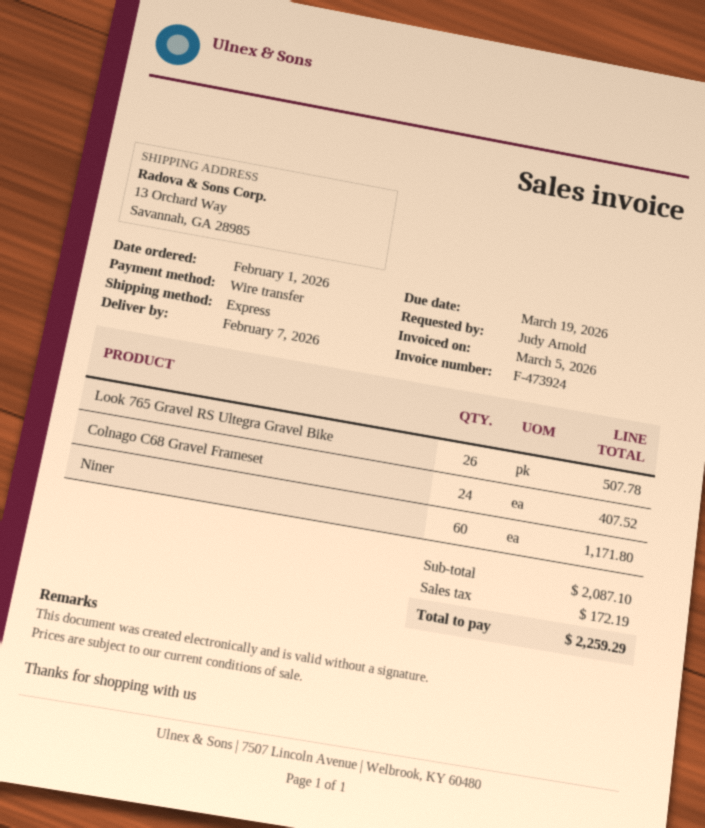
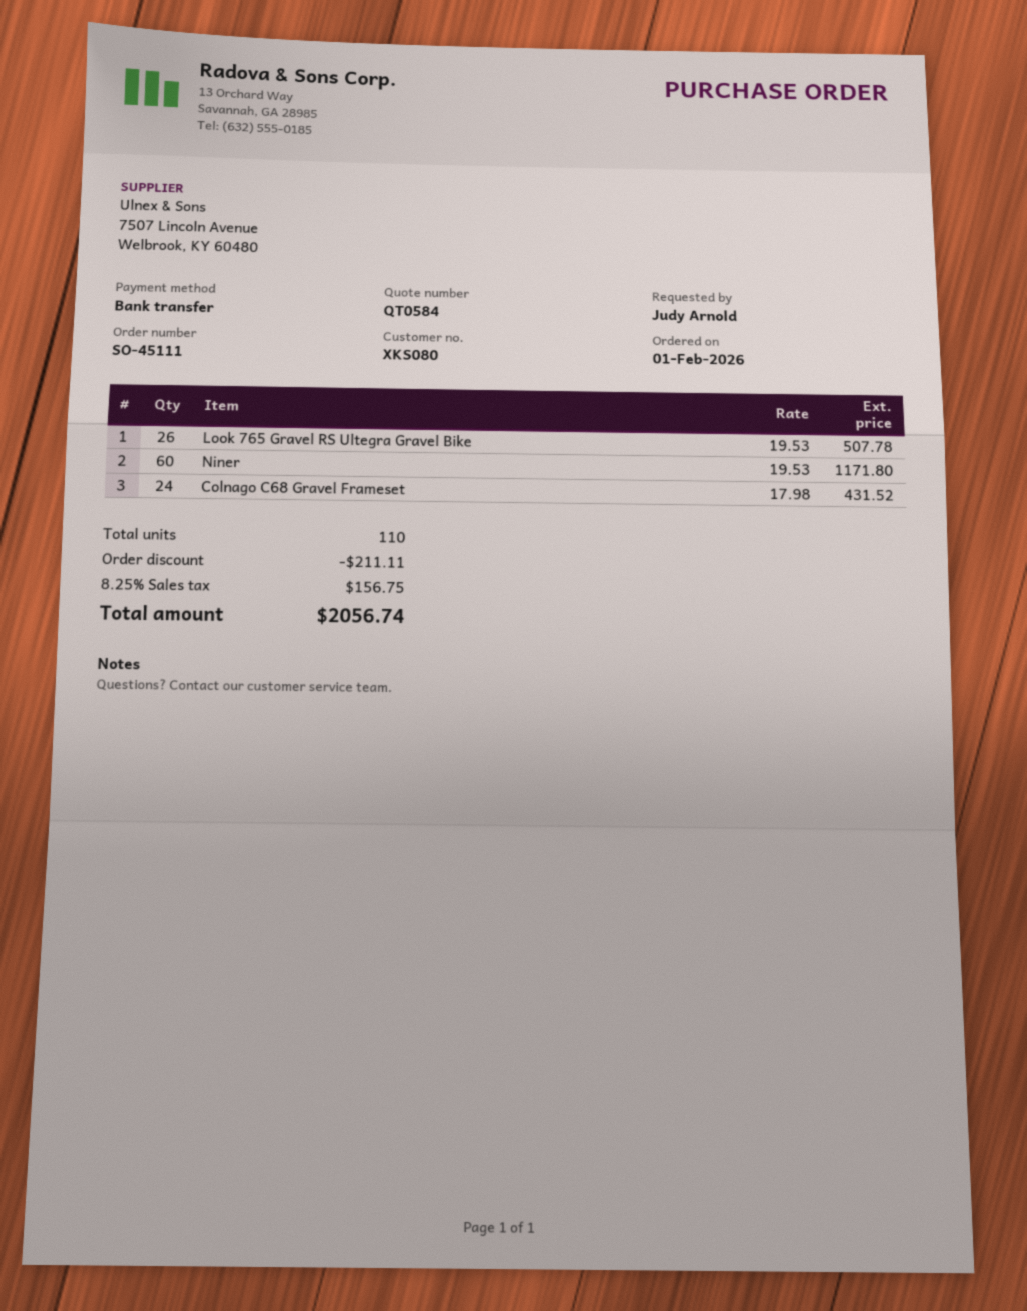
Colnago C68 Gravel Frameset: 24 for 407.52 -> 24 for 431.52
discount: none -> 211.11
tax: 172.19 -> 156.75
total: 2259.29 -> 2056.74

